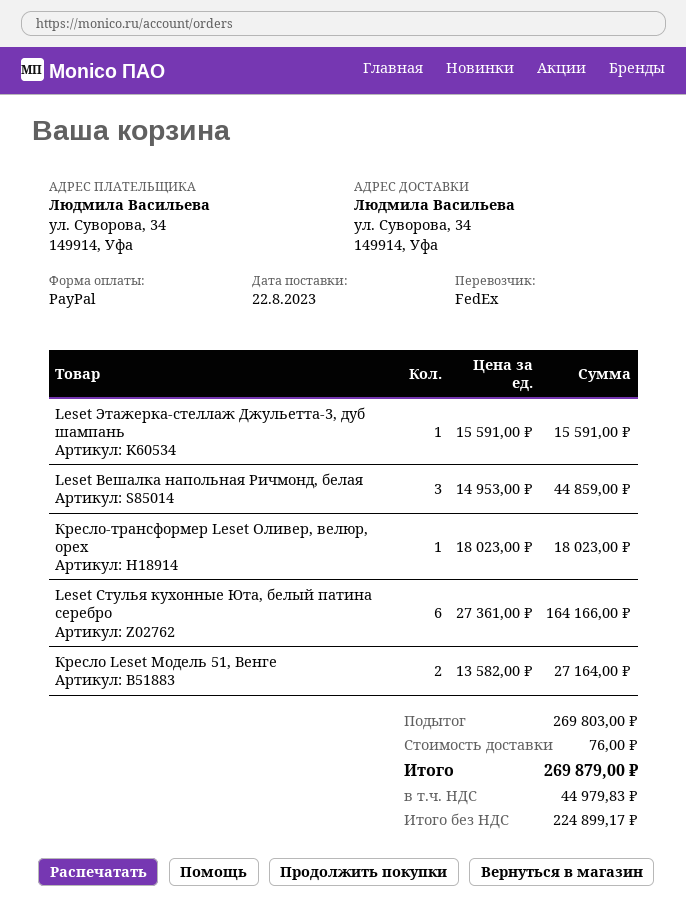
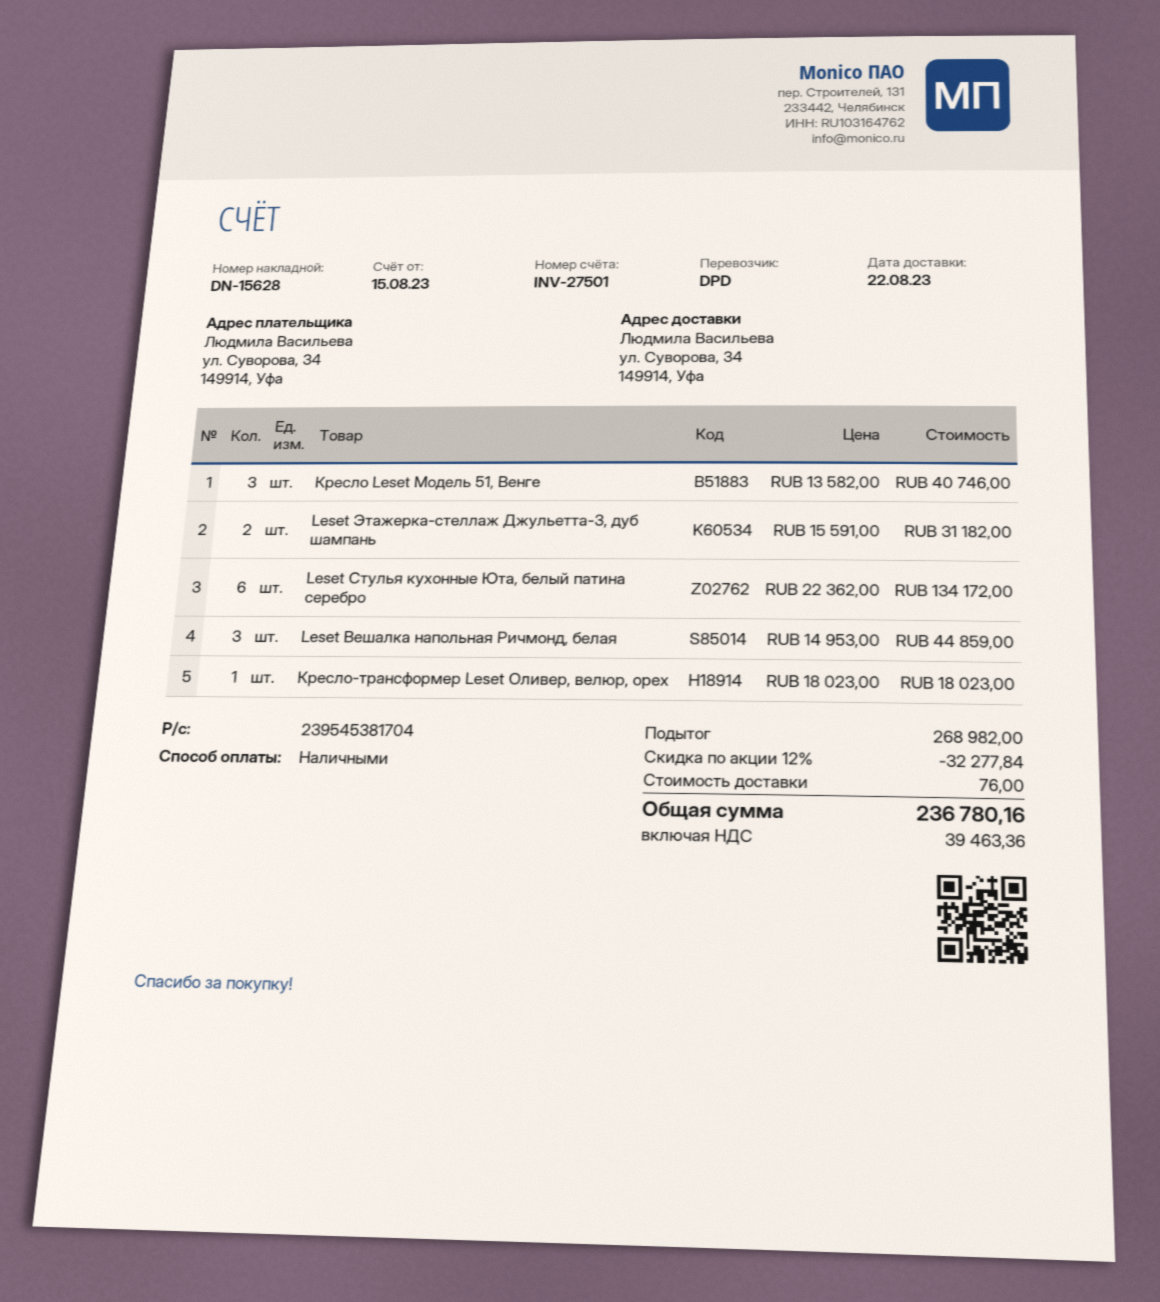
payment method: PayPal -> cash
shipping method: FedEx -> DPD
Leset Этажерка-стеллаж Джульетта-3, дуб шампань: 1 x 15591.00 = 15591.00 -> 2 x 15591.00 = 31182.00
Leset Стулья кухонные Юта, белый патина серебро: 6 x 27361.00 = 164166.00 -> 6 x 22362.00 = 134172.00
Кресло Leset Модель 51, Венге: 2 x 13582.00 = 27164.00 -> 3 x 13582.00 = 40746.00
subtotal: 269803.00 -> 268982.00
discount: none -> 12% = 32277.84
tax: 44979.83 -> 39463.36
total: 269879.00 -> 236780.16

